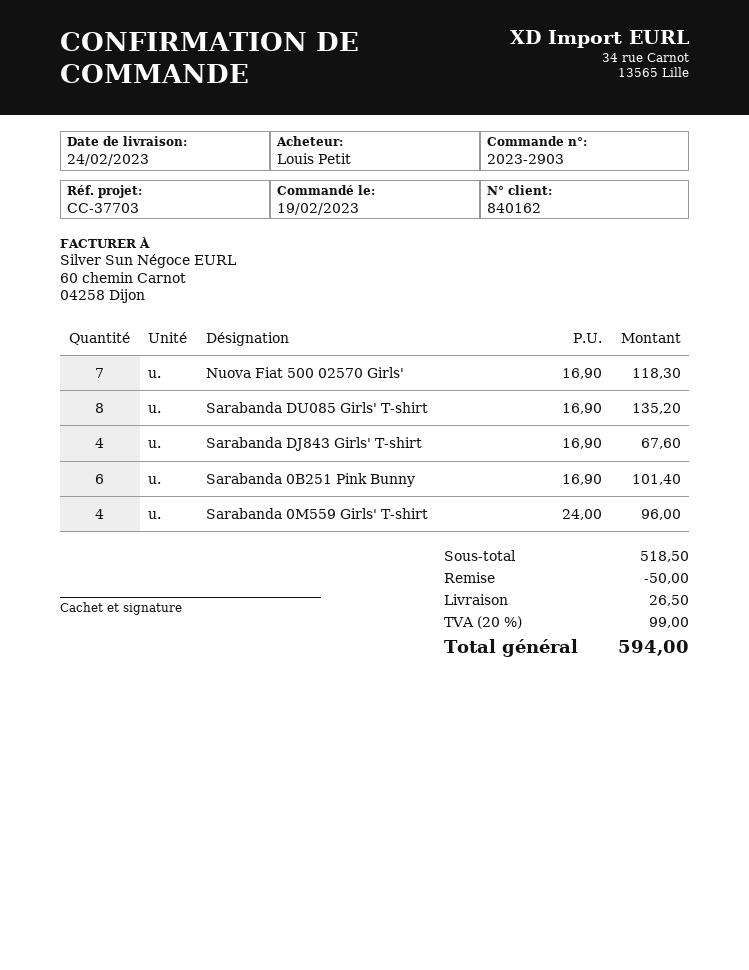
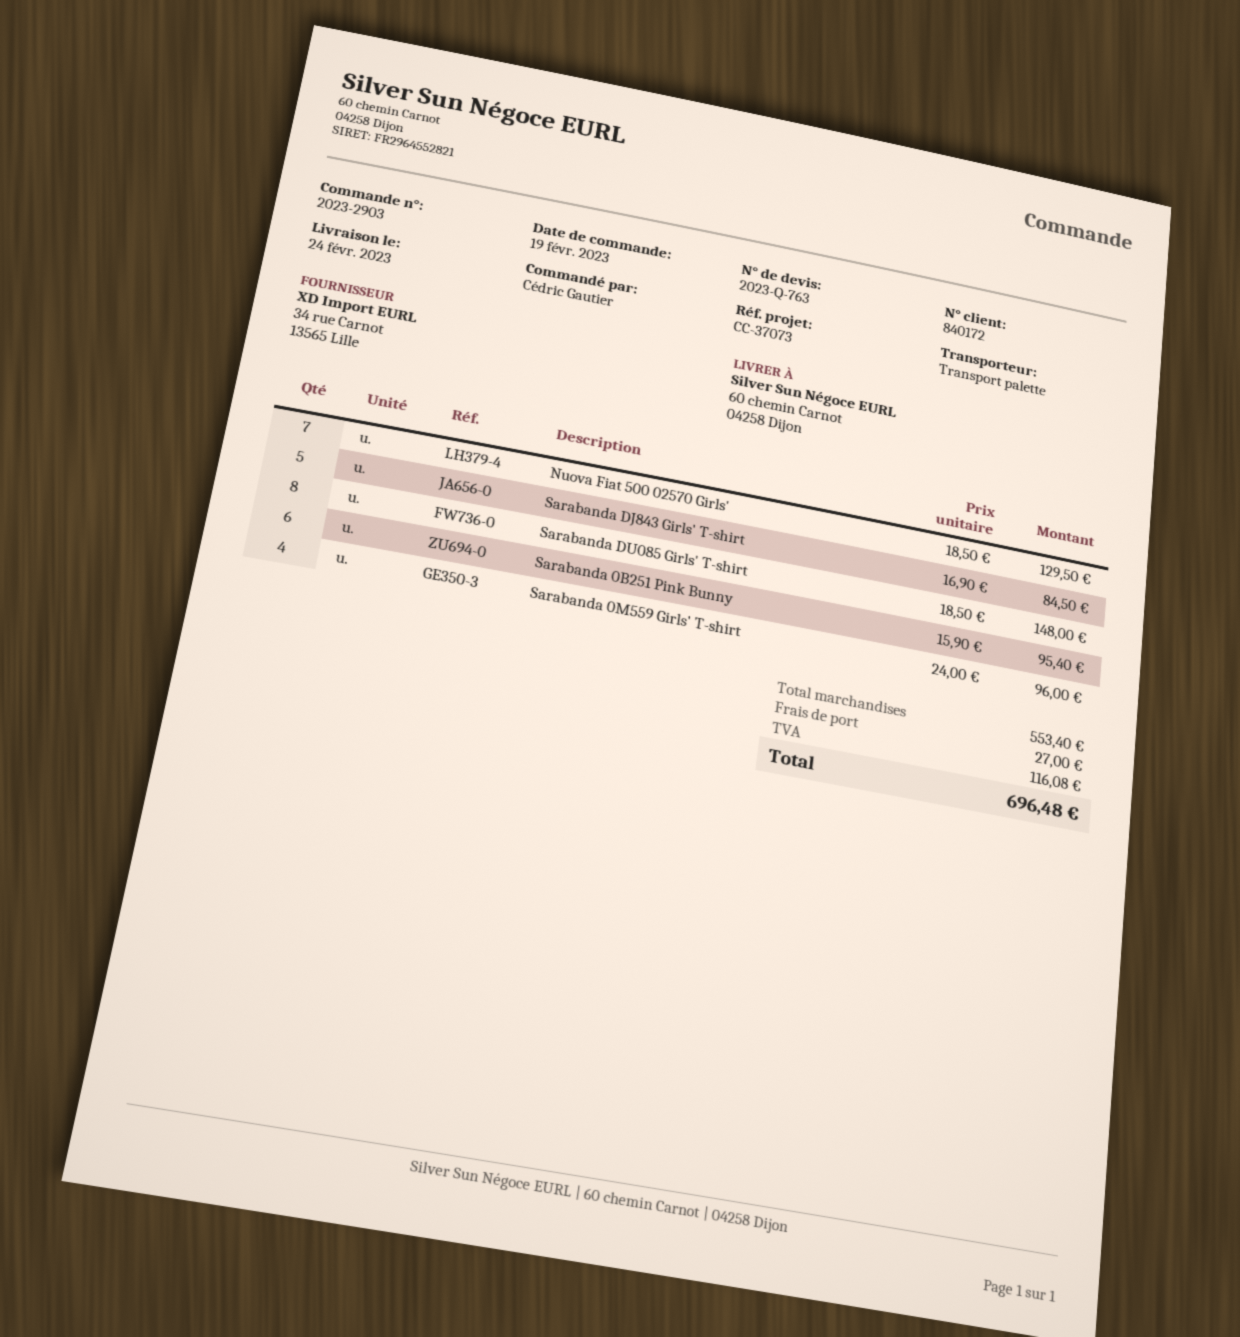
customer number: 840162 -> 840172
reference: CC-37703 -> CC-37073
ordered by: Louis Petit -> Cédric Gautier
Nuova Fiat 500 02570 Girls': 7 x 16.90 = 118.30 -> 7 x 18.50 = 129.50
Sarabanda DU085 Girls' T-shirt: 8 x 16.90 = 135.20 -> 8 x 18.50 = 148.00
Sarabanda DJ843 Girls' T-shirt: 4 x 16.90 = 67.60 -> 5 x 16.90 = 84.50
Sarabanda 0B251 Pink Bunny: 6 x 16.90 = 101.40 -> 6 x 15.90 = 95.40
subtotal: 518.50 -> 553.40
discount: 50.00 -> none
shipping: 26.50 -> 27.00
tax: 99.00 -> 116.08
total: 594.00 -> 696.48

